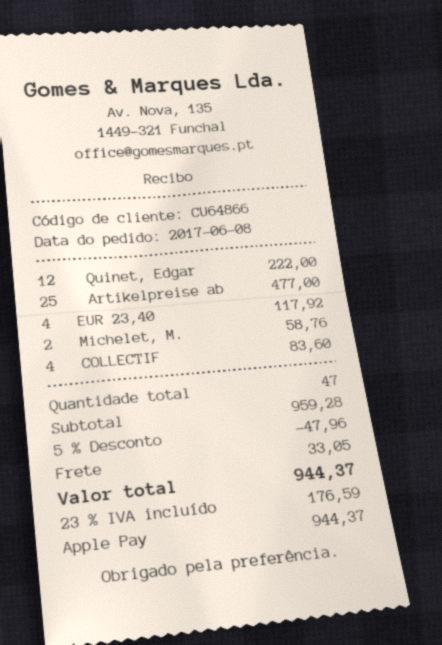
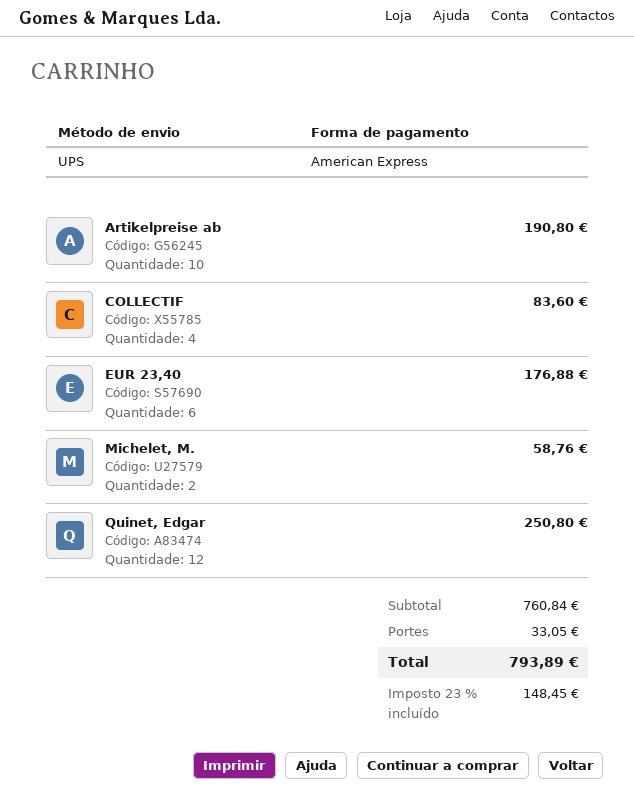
payment method: Apple Pay -> American Express
Quinet, Edgar: 12 for 222.00 -> 12 for 250.80
Artikelpreise ab: 25 for 477.00 -> 10 for 190.80
EUR 23,40: 4 for 117.92 -> 6 for 176.88
subtotal: 959.28 -> 760.84
discount: 5% = 47.96 -> none
tax: 23% = 176.59 -> 23% = 148.45
total: 944.37 -> 793.89

